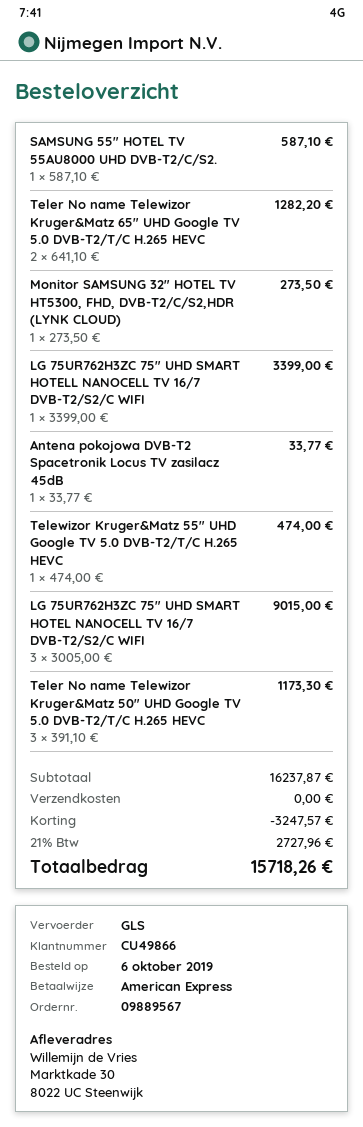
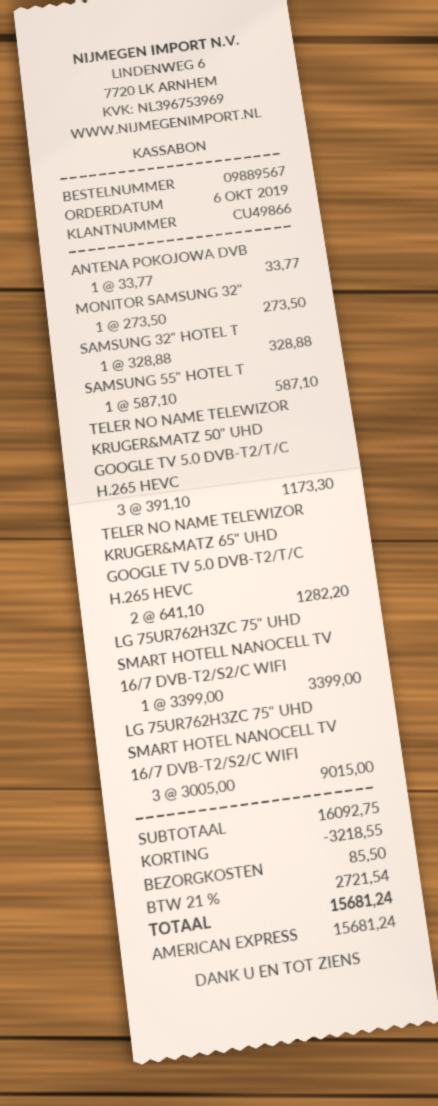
Telewizor Kruger&Matz 55" UHD Google TV 5.0 DVB-T2/T/C H.265 HEVC: 1 x 474.00 = 474.00 -> none
SAMSUNG 32" HOTEL T: none -> 1 x 328.88 = 328.88
subtotal: 16237.87 -> 16092.75
discount: 3247.57 -> 3218.55
shipping: 0.00 -> 85.50
tax: 21% = 2727.96 -> 21% = 2721.54
total: 15718.26 -> 15681.24

